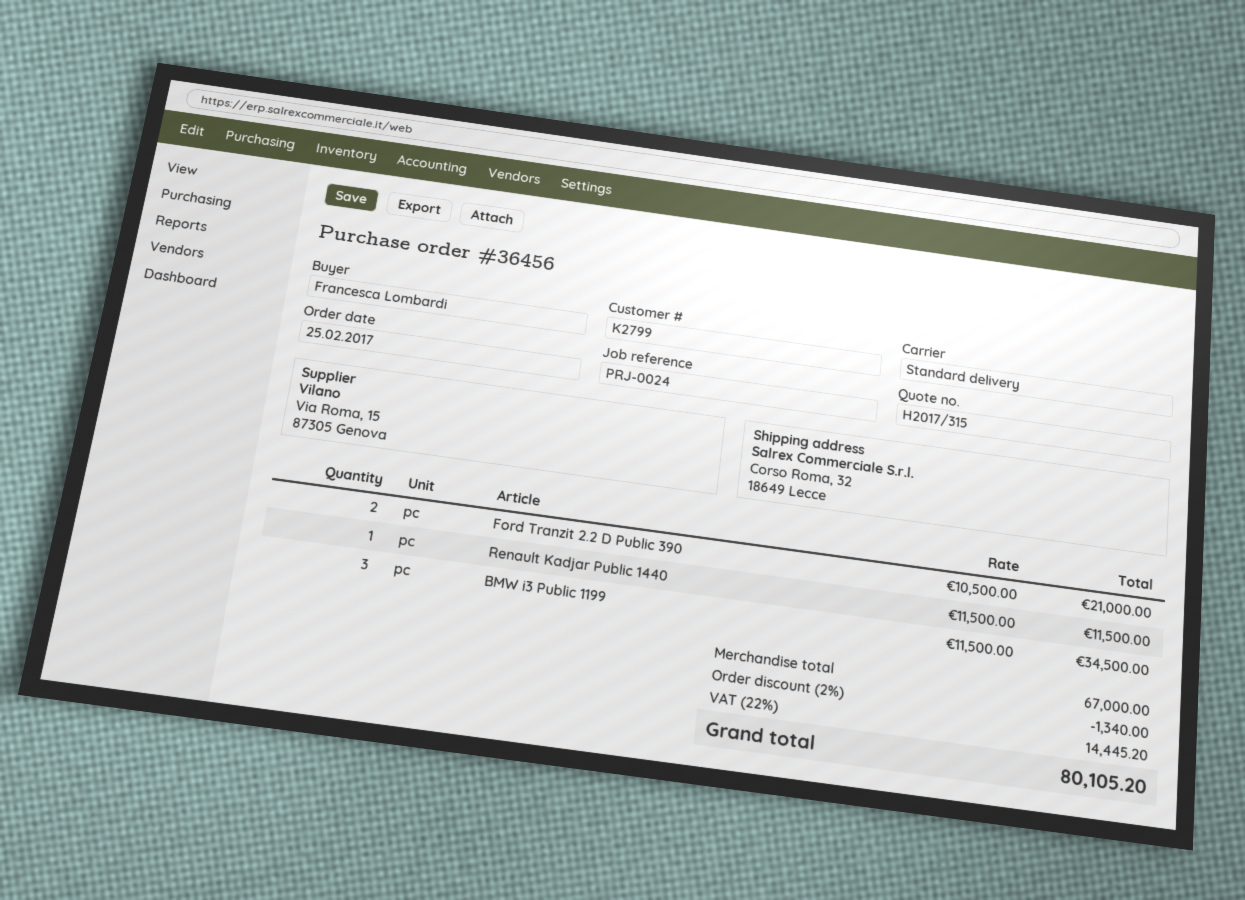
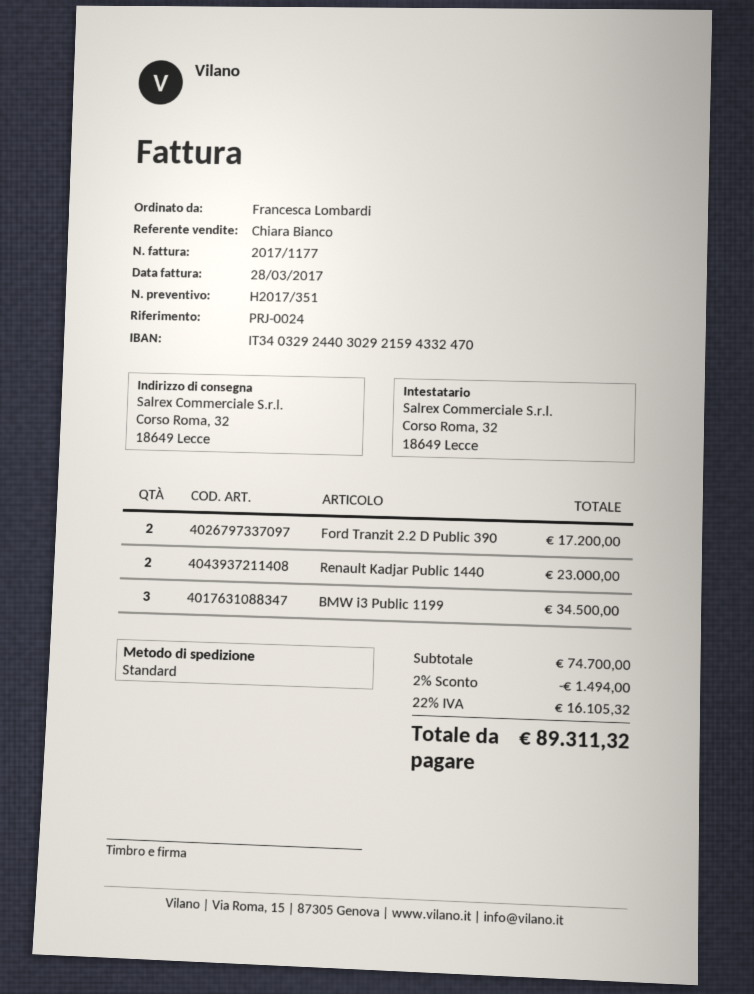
quote number: H2017/315 -> H2017/351
Ford Tranzit 2.2 D Public 390: 2 for 21000.00 -> 2 for 17200.00
Renault Kadjar Public 1440: 1 for 11500.00 -> 2 for 23000.00
subtotal: 67000.00 -> 74700.00
discount: 2% = 1340.00 -> 2% = 1494.00
tax: 22% = 14445.20 -> 22% = 16105.32
total: 80105.20 -> 89311.32

